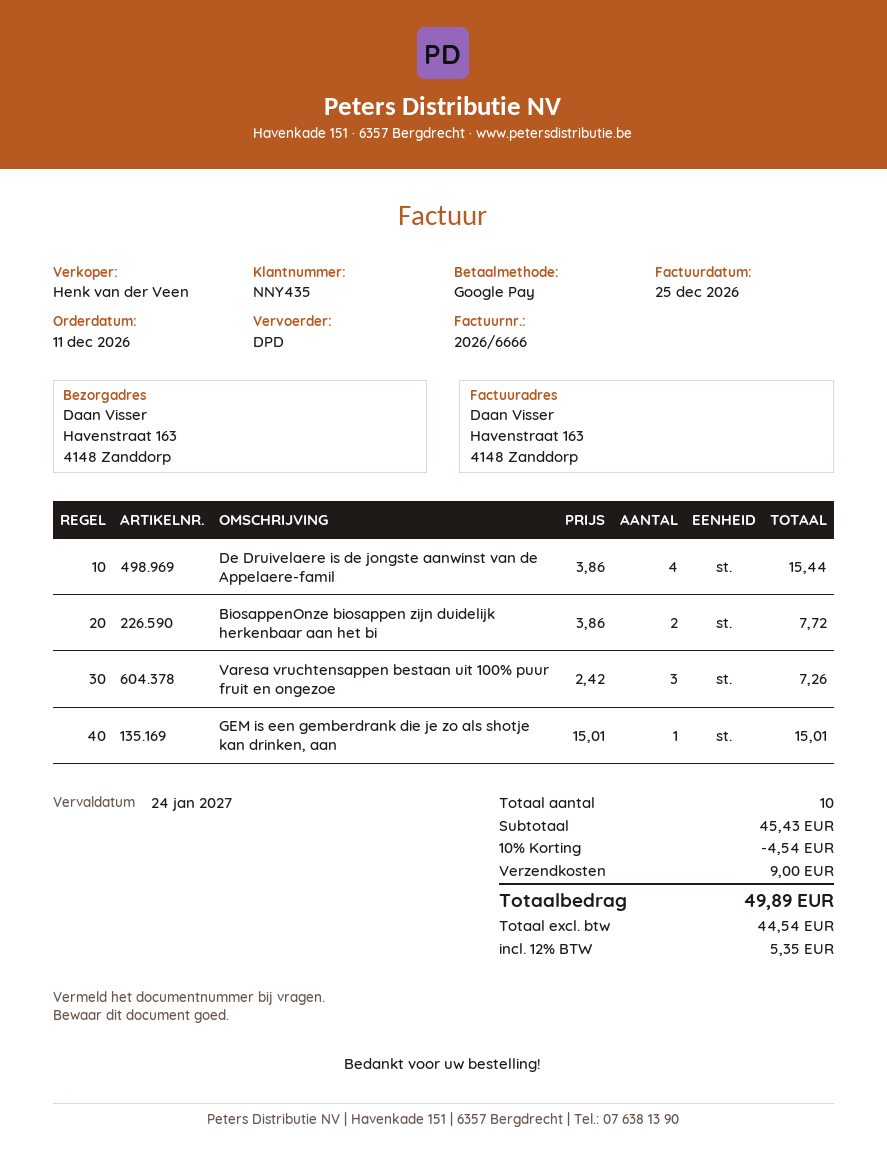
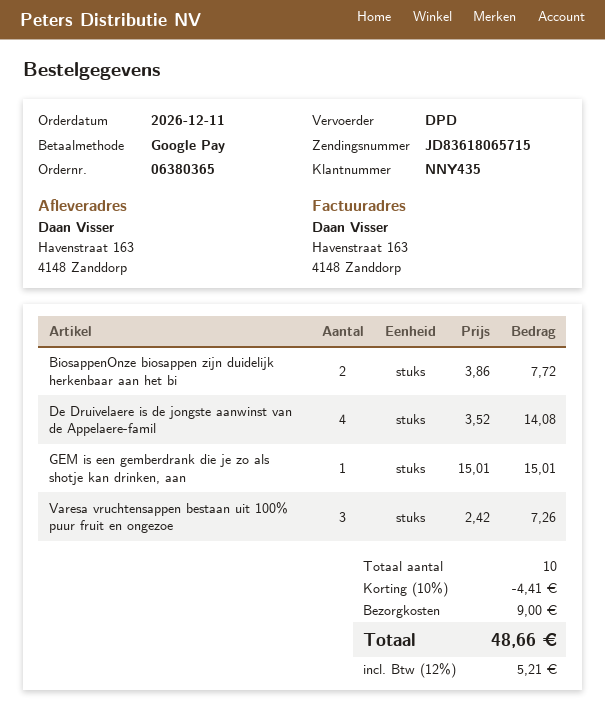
De Druivelaere is de jongste aanwinst van de Appelaere-famil: 4 x 3.86 = 15.44 -> 4 x 3.52 = 14.08
discount: 10% = 4.54 -> 10% = 4.41
tax: 12% = 5.35 -> 12% = 5.21
total: 49.89 -> 48.66

